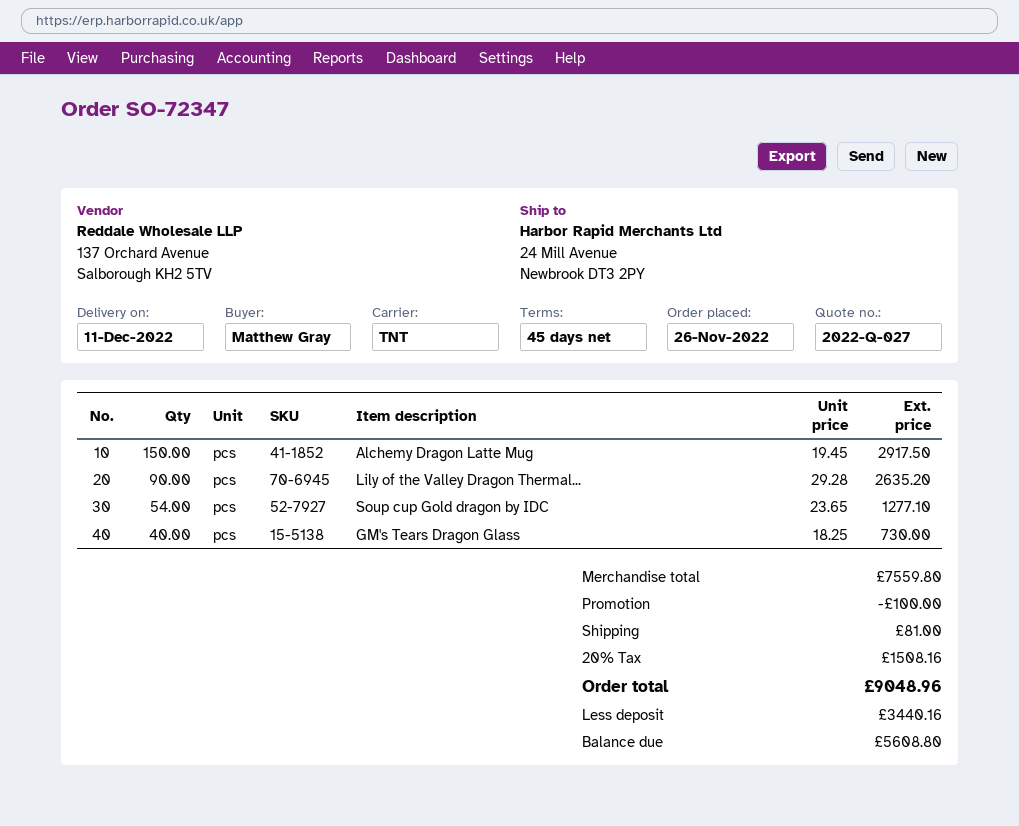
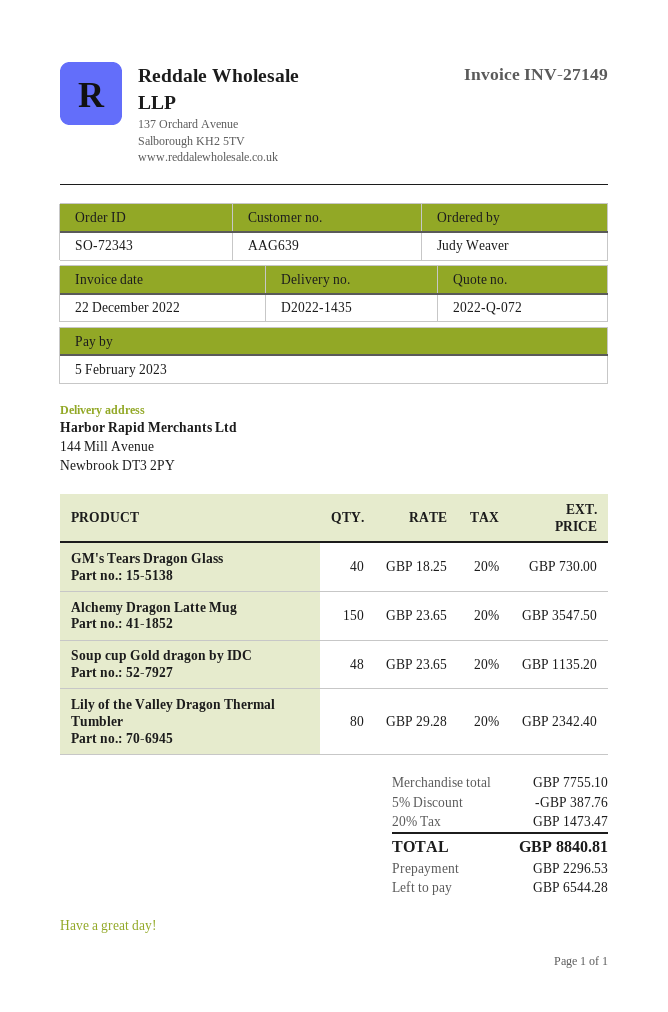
quote number: 2022-Q-027 -> 2022-Q-072
order number: SO-72347 -> SO-72343
ordered by: Matthew Gray -> Judy Weaver
ship to: 24 Mill Avenue, Newbrook DT3 2PY -> 144 Mill Avenue, Newbrook DT3 2PY
Alchemy Dragon Latte Mug: 150 x 19.45 = 2917.50 -> 150 x 23.65 = 3547.50
Lily of the Valley Dragon Thermal...: 90 x 29.28 = 2635.20 -> 80 x 29.28 = 2342.40
Soup cup Gold dragon by IDC: 54 x 23.65 = 1277.10 -> 48 x 23.65 = 1135.20
subtotal: 7559.80 -> 7755.10
discount: 100.00 -> 387.76
shipping: 81.00 -> none
tax: 20% = 1508.16 -> 20% = 1473.47
total: 9048.96 -> 8840.81
deposit: 3440.16 -> 2296.53
balance: 5608.80 -> 6544.28

